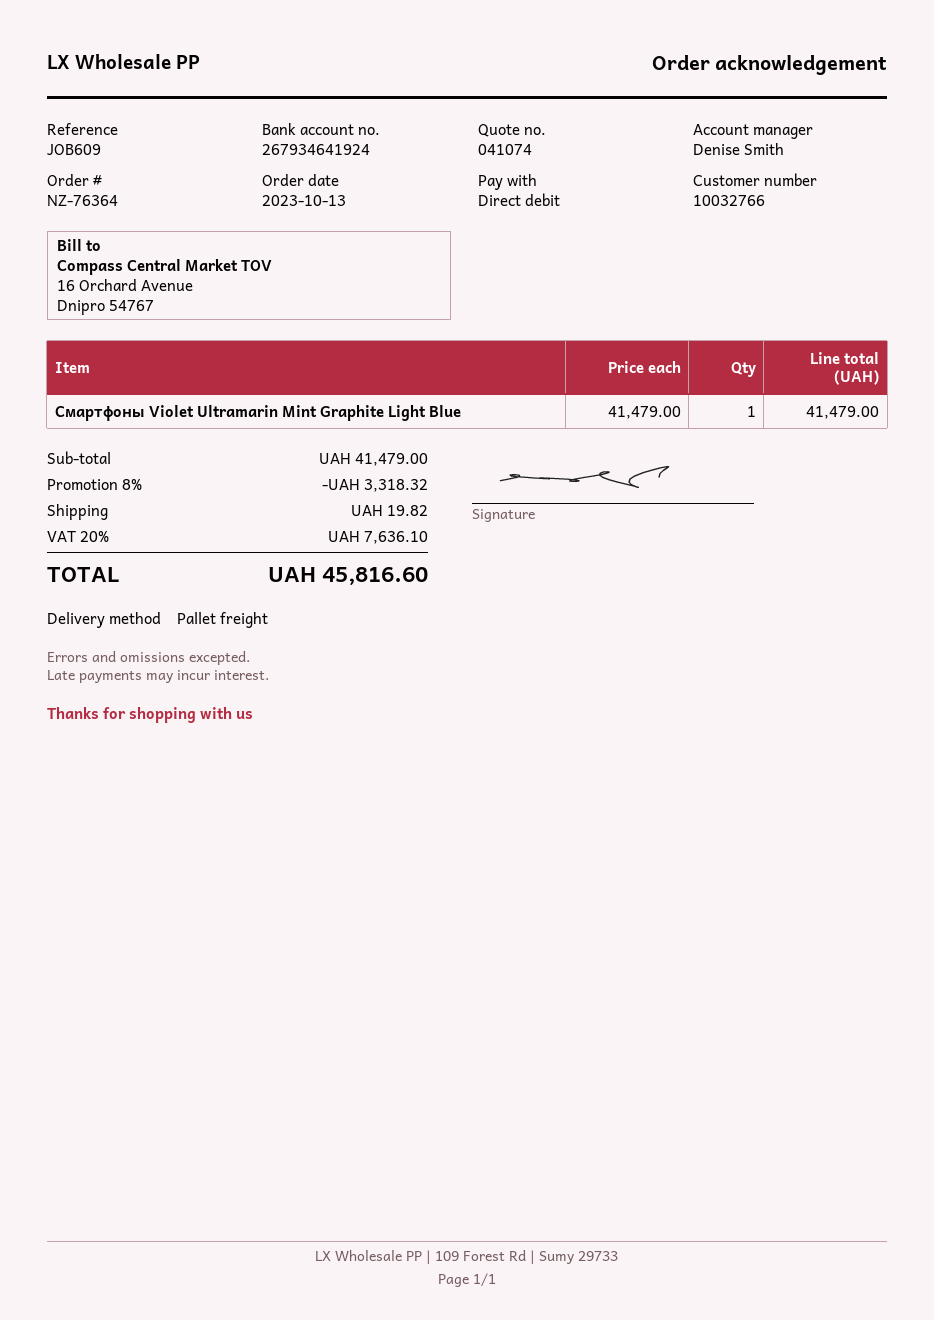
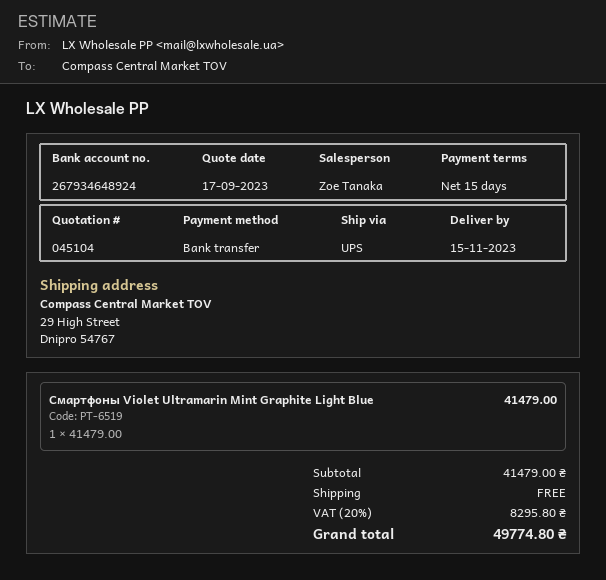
quote number: 041074 -> 045104
sales rep: Denise Smith -> Zoe Tanaka
payment method: direct debit -> bank transfer
bank account: 267934641924 -> 267934648924
shipping method: pallet freight -> UPS
discount: 8% = 3318.32 -> none
shipping: 19.82 -> 0.00
tax: 20% = 7636.10 -> 20% = 8295.80
total: 45816.60 -> 49774.80

